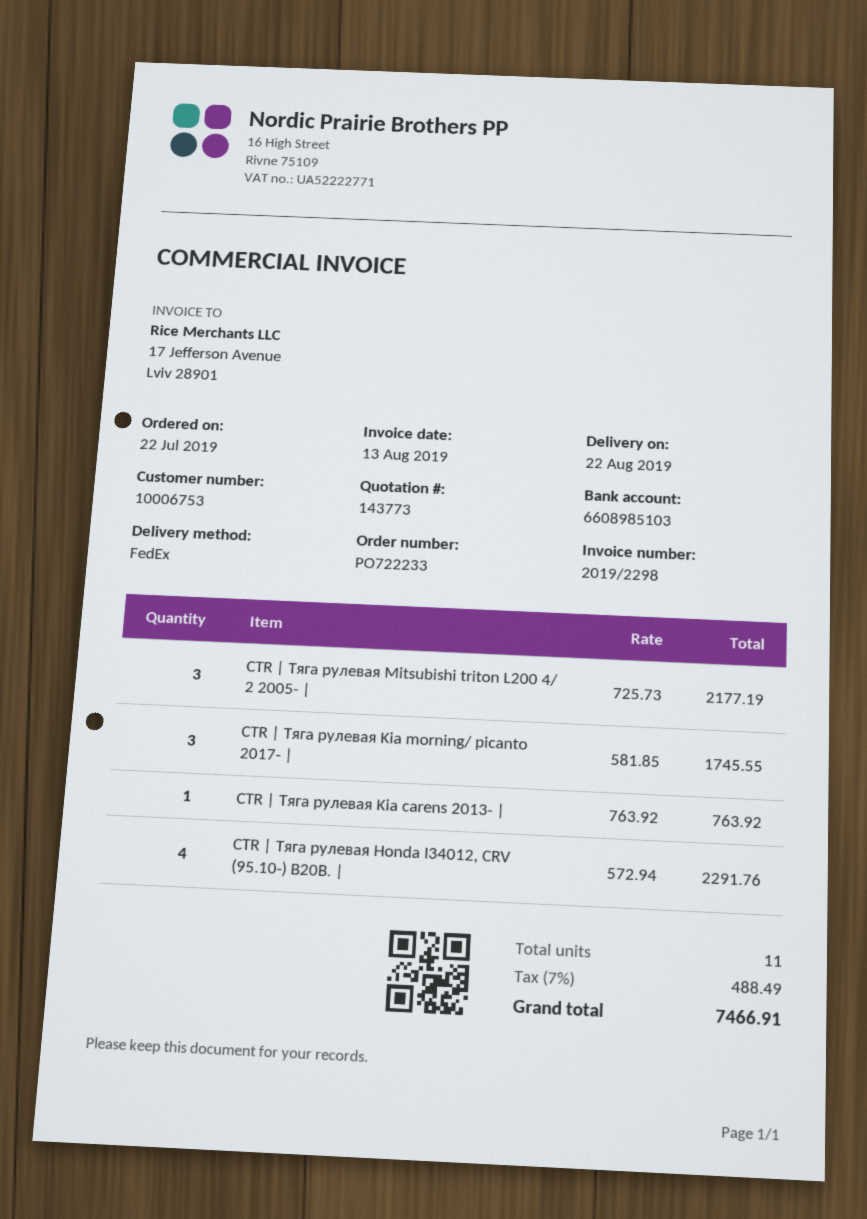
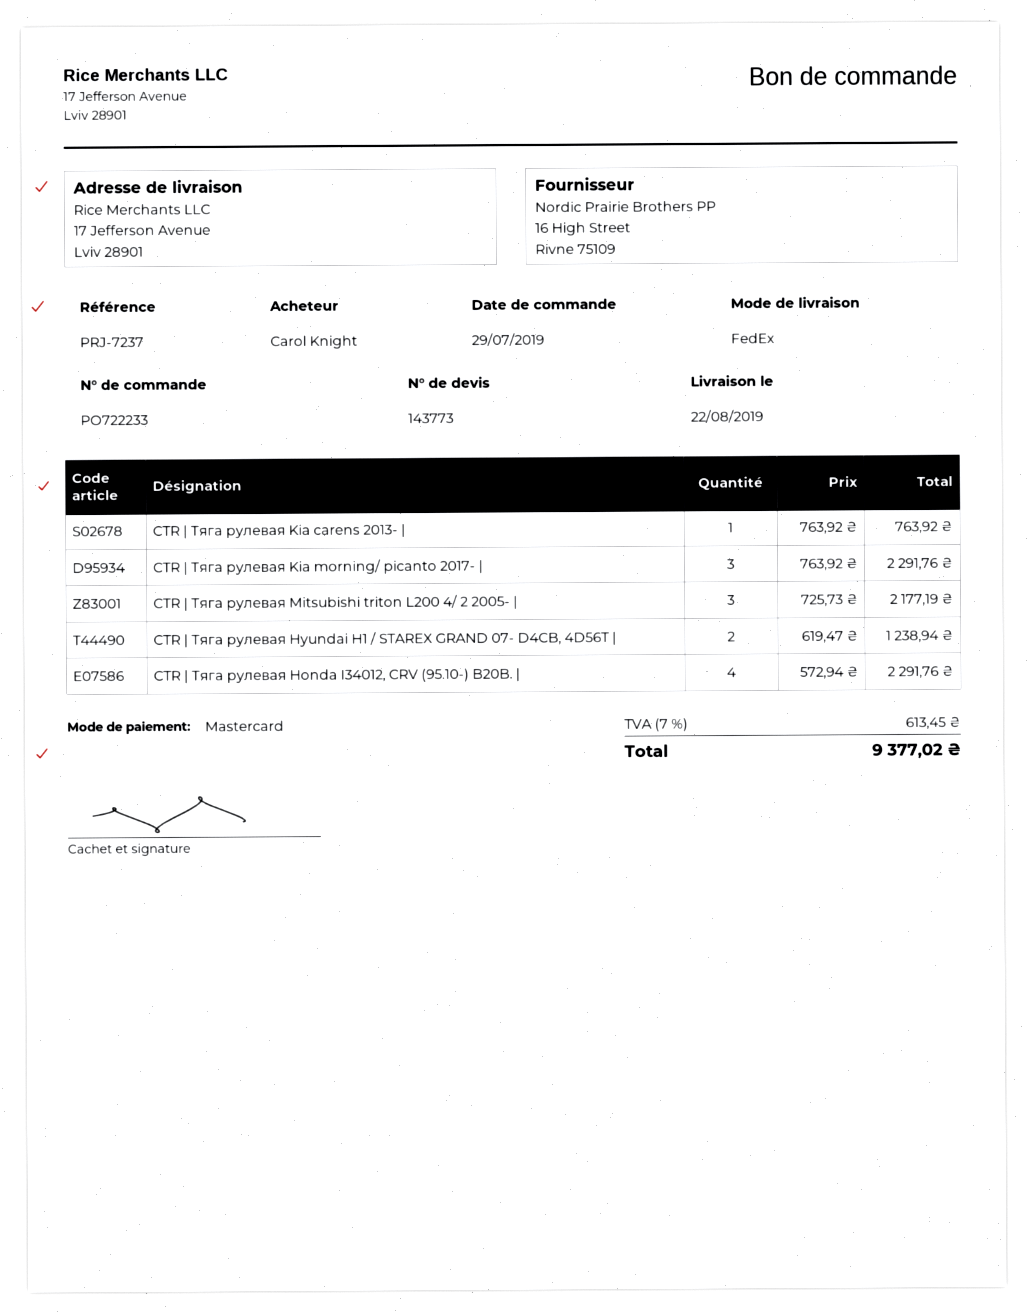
order date: 2019-07-22 -> 2019-07-29
CTR | Тяга рулевая Kia morning/ picanto 2017- |: 3 x 581.85 = 1745.55 -> 3 x 763.92 = 2291.76
CTR | Тяга рулевая Hyundai H1 / STAREX GRAND 07- D4CB, 4D56T |: none -> 2 x 619.47 = 1238.94
tax: 7% = 488.49 -> 7% = 613.45
total: 7466.91 -> 9377.02

